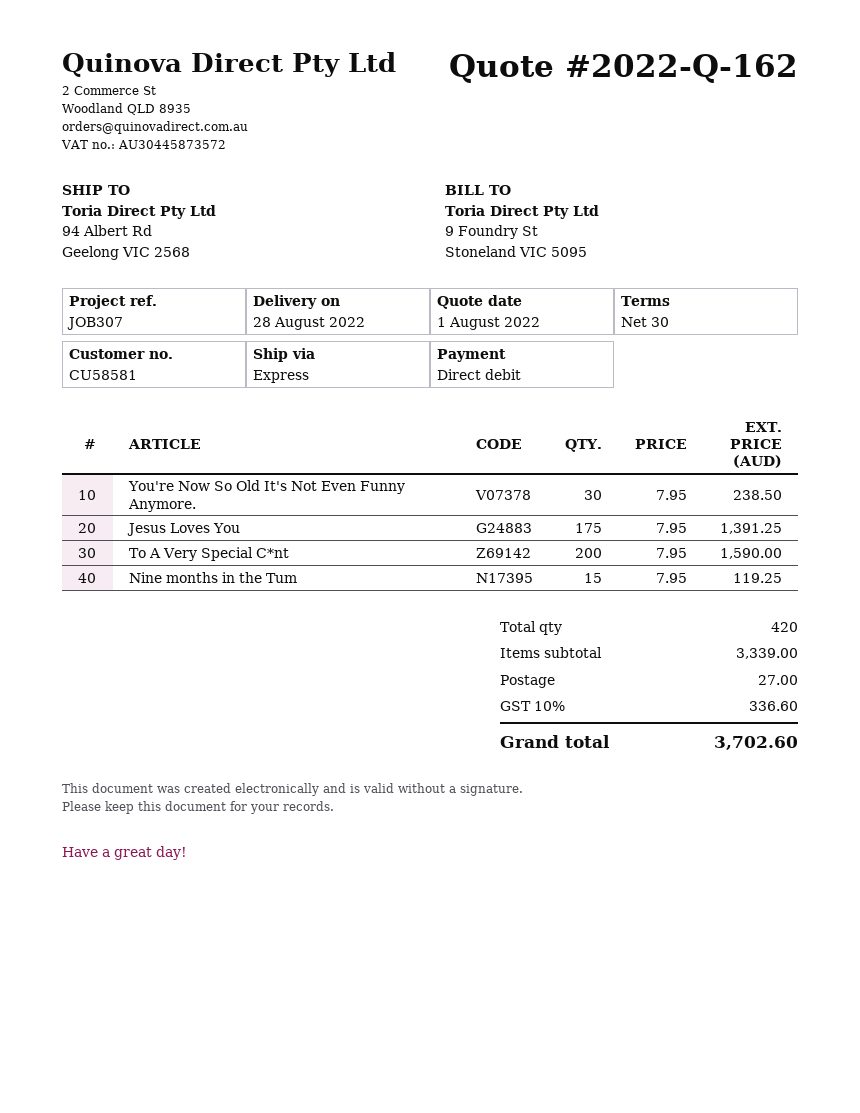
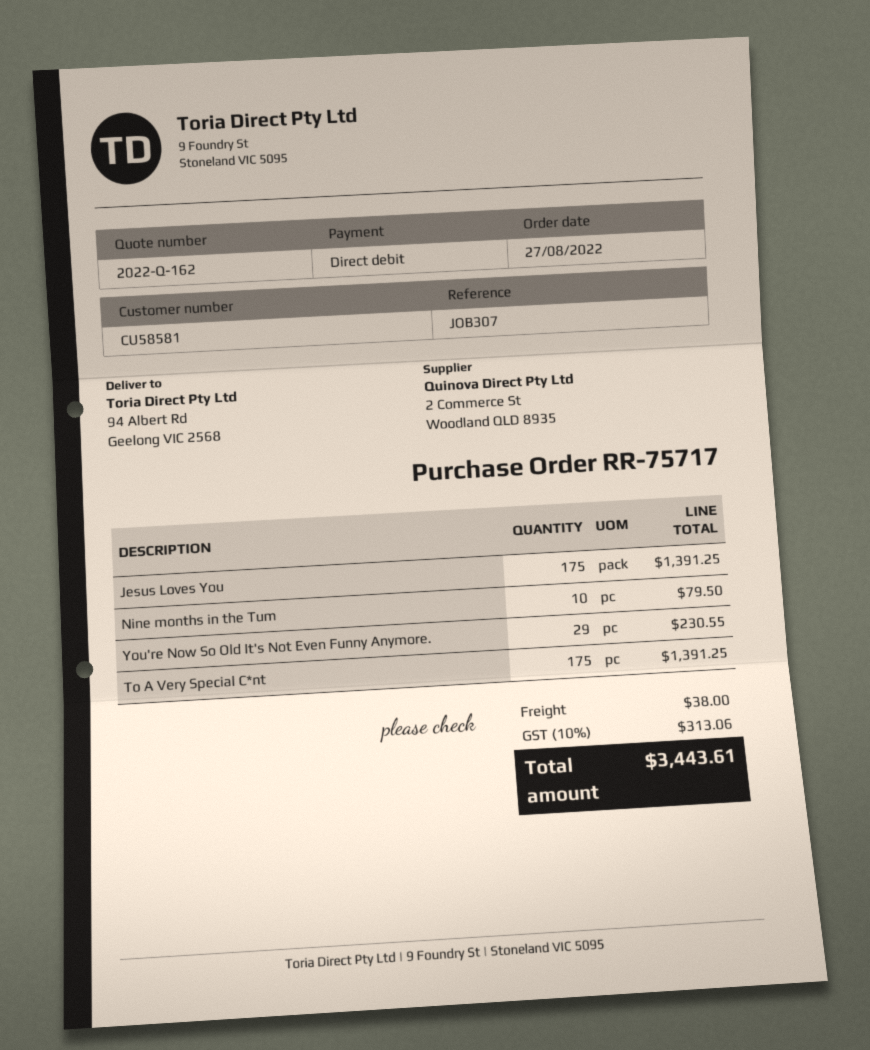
You're Now So Old It's Not Even Funny Anymore.: 30 for 238.50 -> 29 for 230.55
To A Very Special C*nt: 200 for 1590.00 -> 175 for 1391.25
Nine months in the Tum: 15 for 119.25 -> 10 for 79.50
shipping: 27.00 -> 38.00
tax: 10% = 336.60 -> 10% = 313.06
total: 3702.60 -> 3443.61

